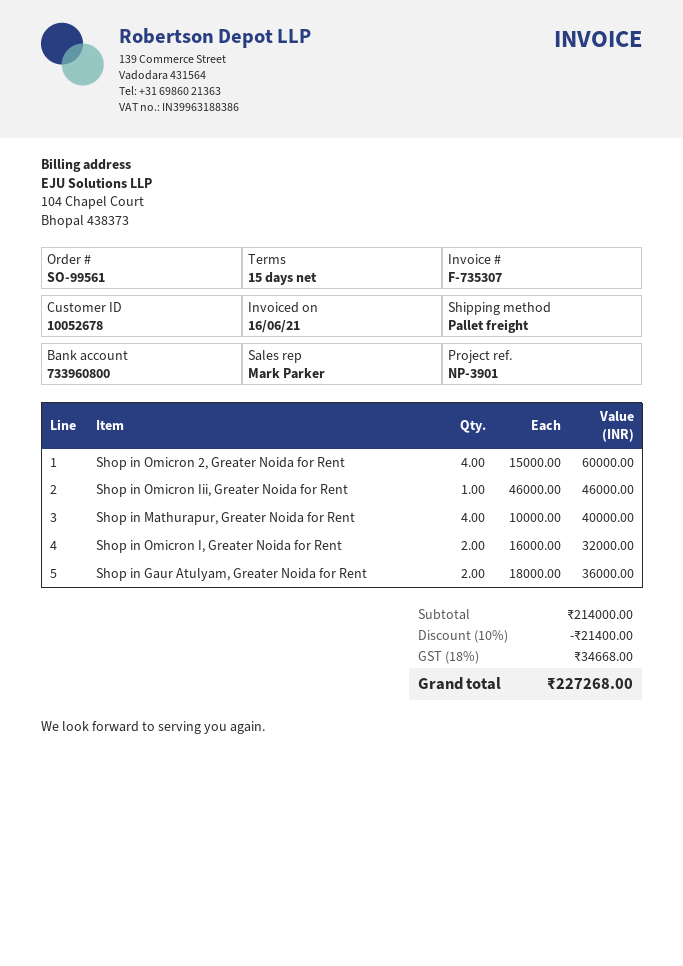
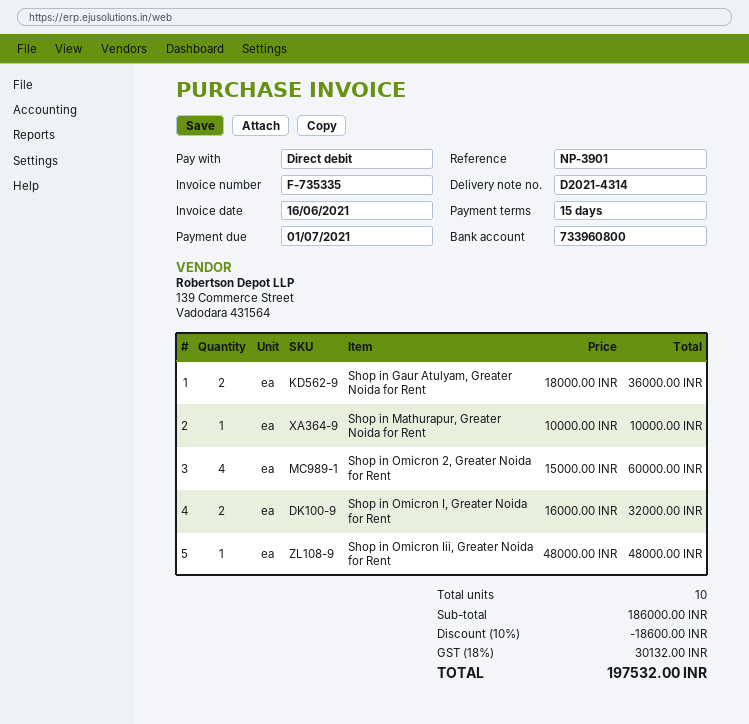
invoice number: F-735307 -> F-735335
Shop in Omicron Iii, Greater Noida for Rent: 1 x 46000.00 = 46000.00 -> 1 x 48000.00 = 48000.00
Shop in Mathurapur, Greater Noida for Rent: 4 x 10000.00 = 40000.00 -> 1 x 10000.00 = 10000.00
subtotal: 214000.00 -> 186000.00
discount: 10% = 21400.00 -> 10% = 18600.00
tax: 18% = 34668.00 -> 18% = 30132.00
total: 227268.00 -> 197532.00

